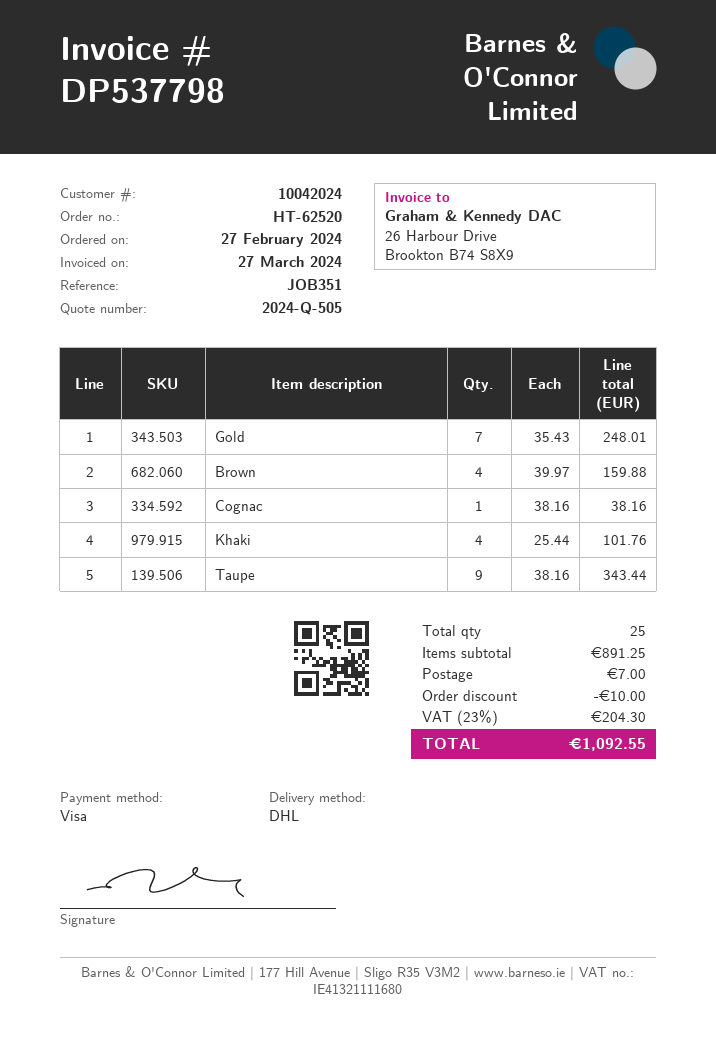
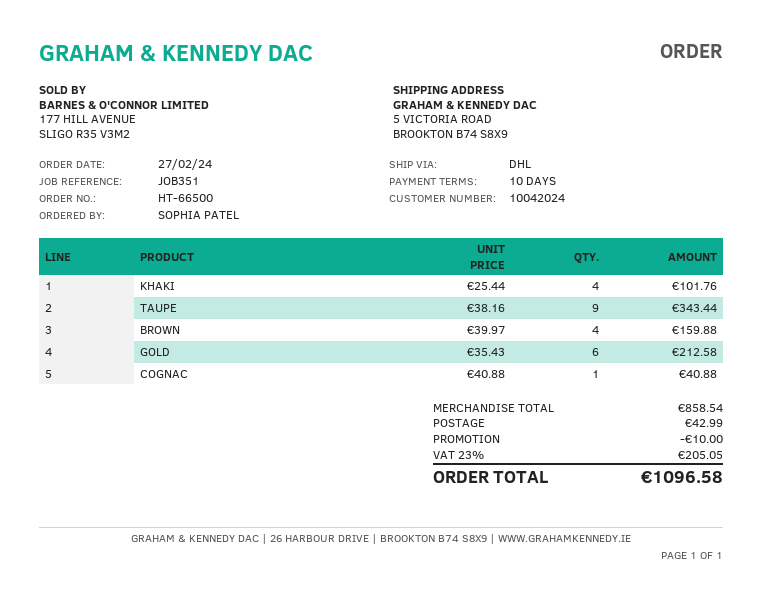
order number: HT-62520 -> HT-66500
Gold: 7 x 35.43 = 248.01 -> 6 x 35.43 = 212.58
Cognac: 1 x 38.16 = 38.16 -> 1 x 40.88 = 40.88
subtotal: 891.25 -> 858.54
shipping: 7.00 -> 42.99
tax: 23% = 204.30 -> 23% = 205.05
total: 1092.55 -> 1096.58

